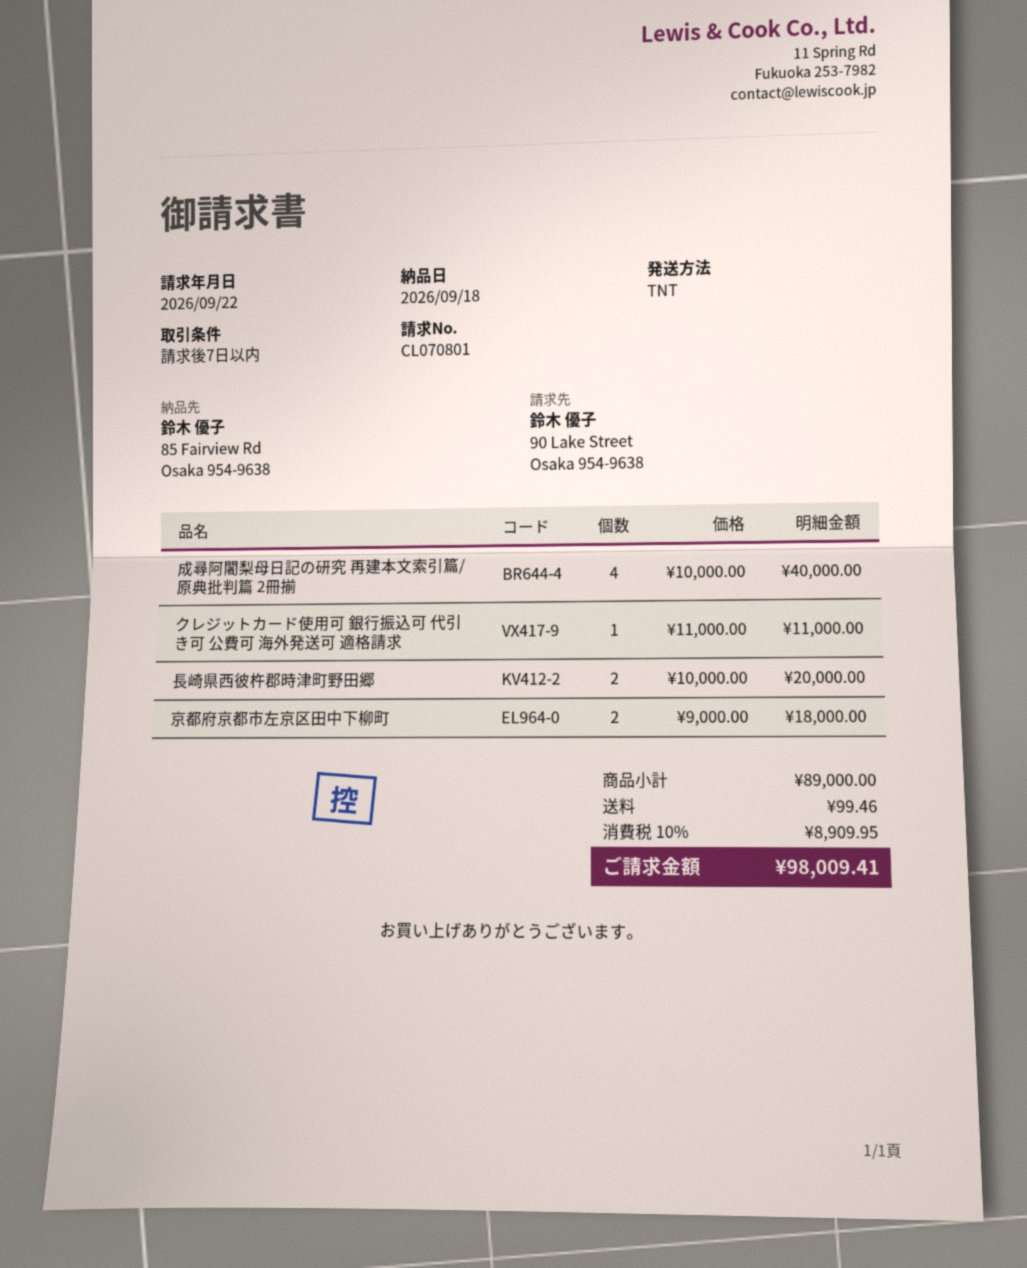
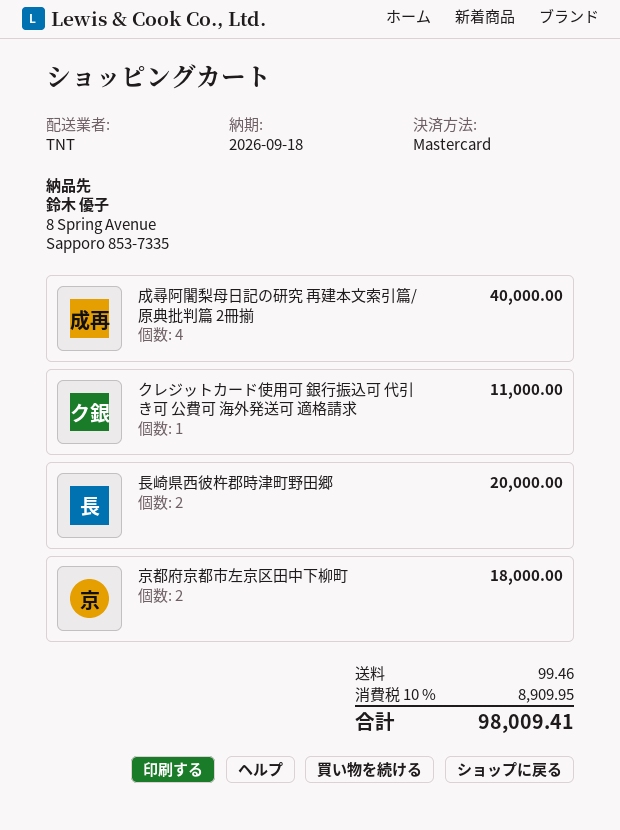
ship to: 85 Fairview Rd, Osaka 954-9638 -> 8 Spring Avenue, Sapporo 853-7335

